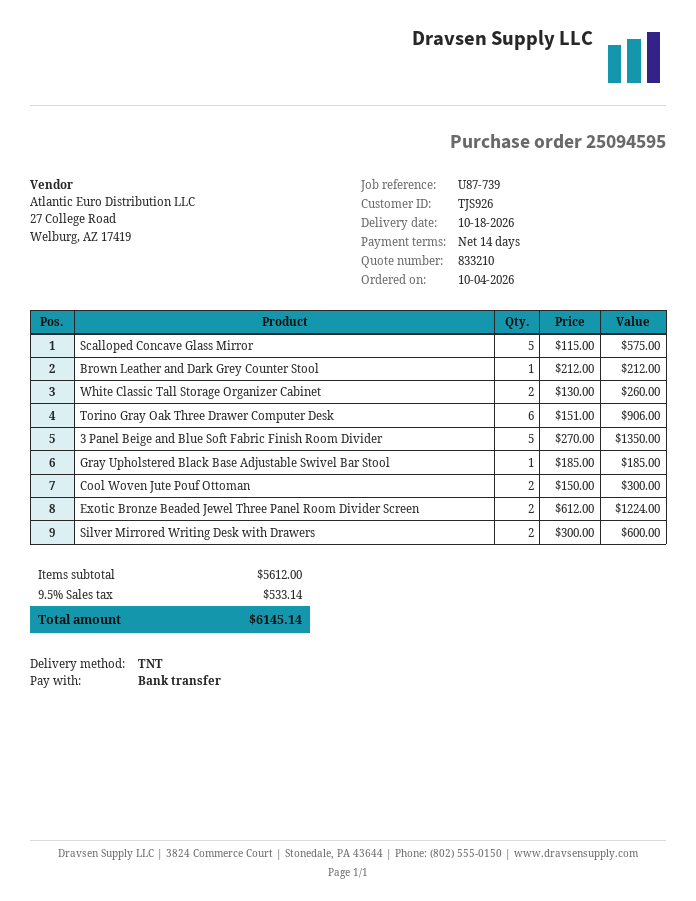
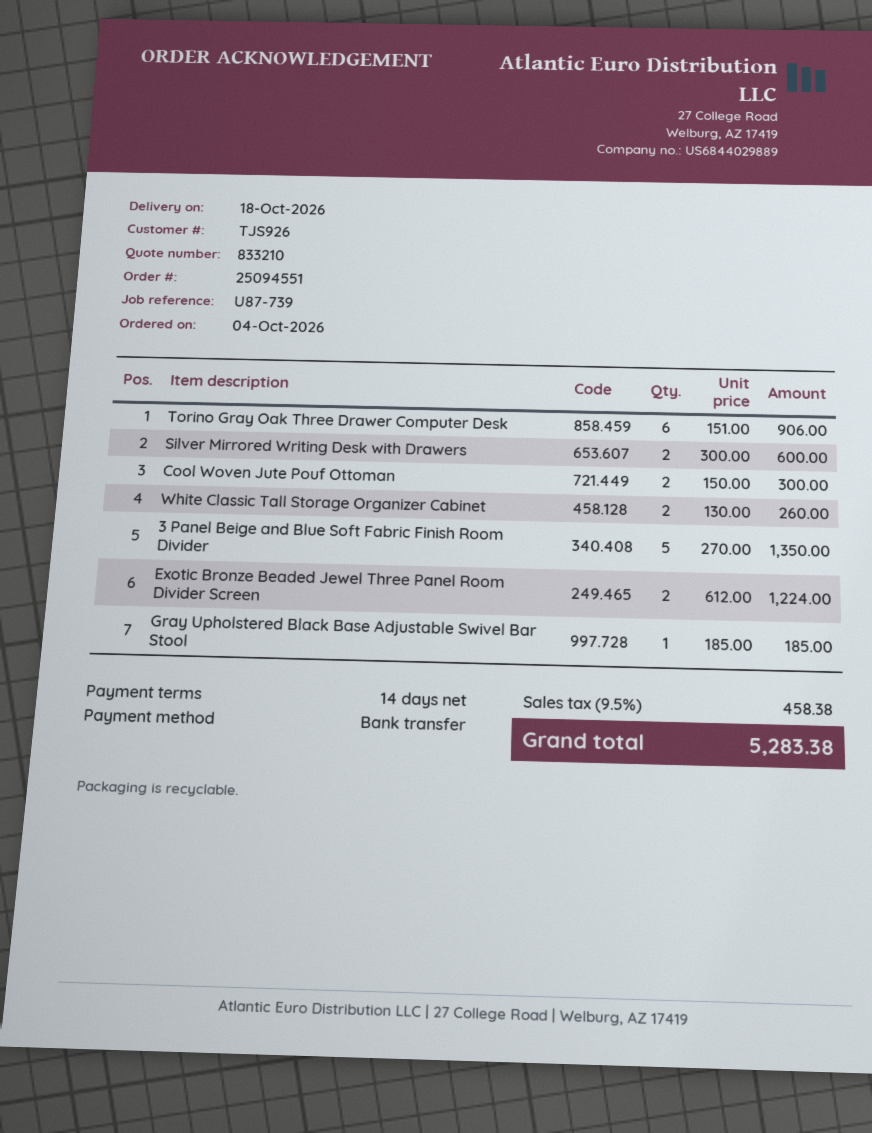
order number: 25094595 -> 25094551
Scalloped Concave Glass Mirror: 5 x 115.00 = 575.00 -> none
Brown Leather and Dark Grey Counter Stool: 1 x 212.00 = 212.00 -> none
tax: 9.5% = 533.14 -> 9.5% = 458.38
total: 6145.14 -> 5283.38

